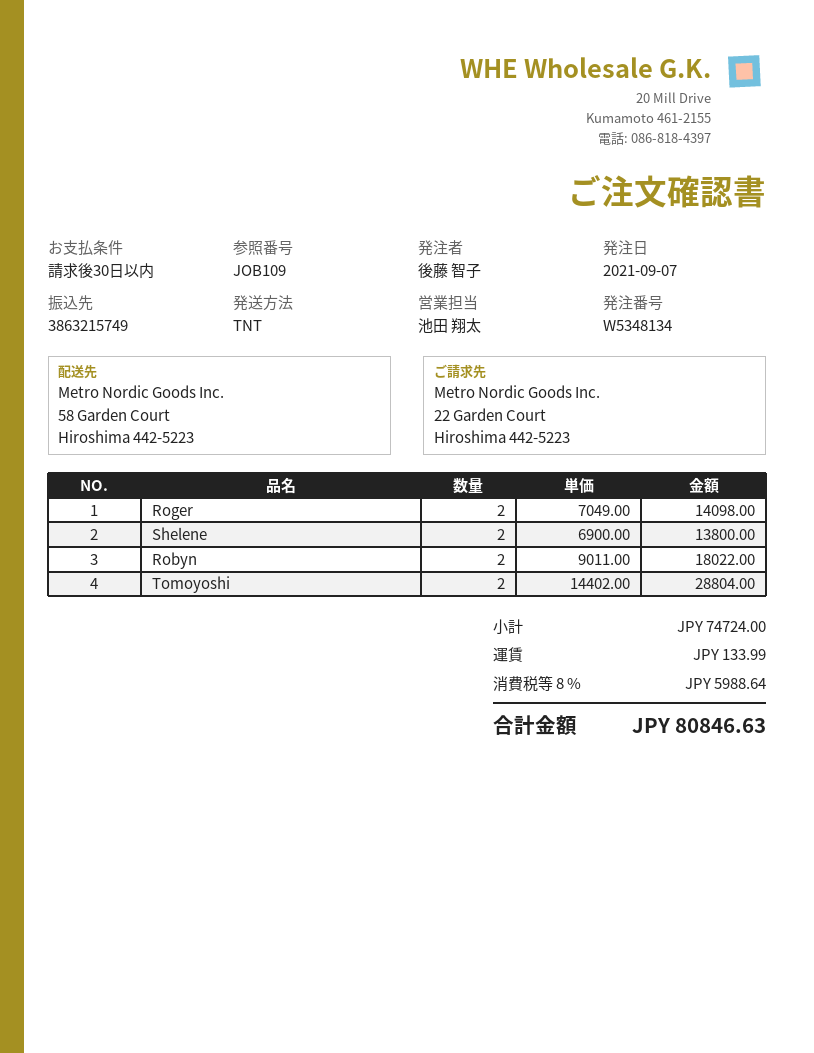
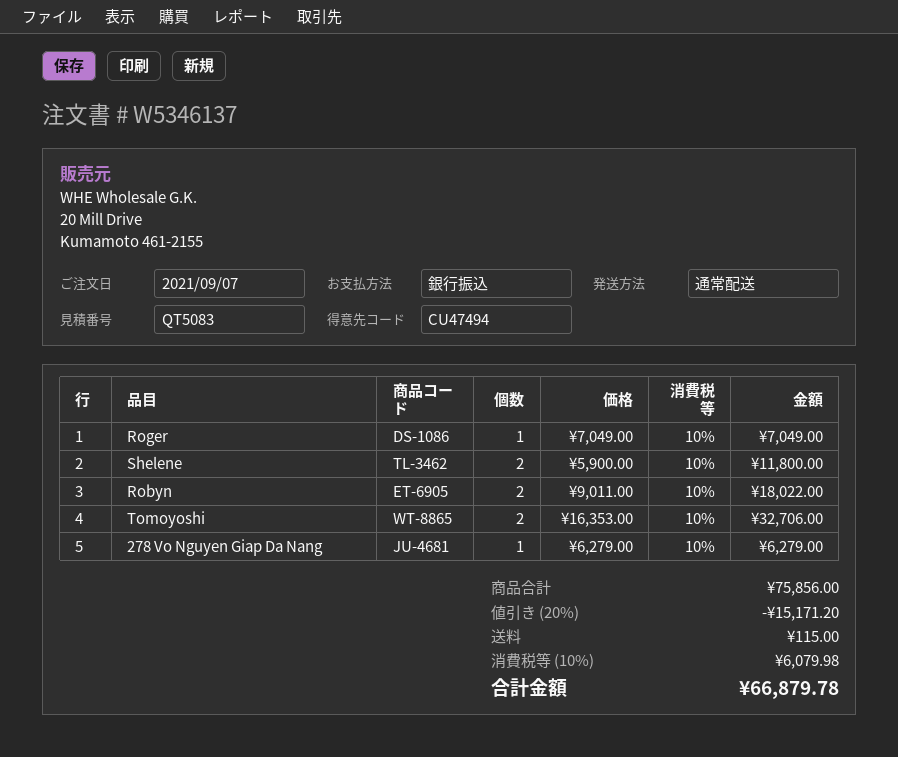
order number: W5348134 -> W5346137
shipping method: TNT -> standard
Roger: 2 x 7049.00 = 14098.00 -> 1 x 7049.00 = 7049.00
Shelene: 2 x 6900.00 = 13800.00 -> 2 x 5900.00 = 11800.00
Tomoyoshi: 2 x 14402.00 = 28804.00 -> 2 x 16353.00 = 32706.00
278 Vo Nguyen Giap Da Nang: none -> 1 x 6279.00 = 6279.00
subtotal: 74724.00 -> 75856.00
discount: none -> 20% = 15171.20
shipping: 133.99 -> 115.00
tax: 8% = 5988.64 -> 10% = 6079.98
total: 80846.63 -> 66879.78

